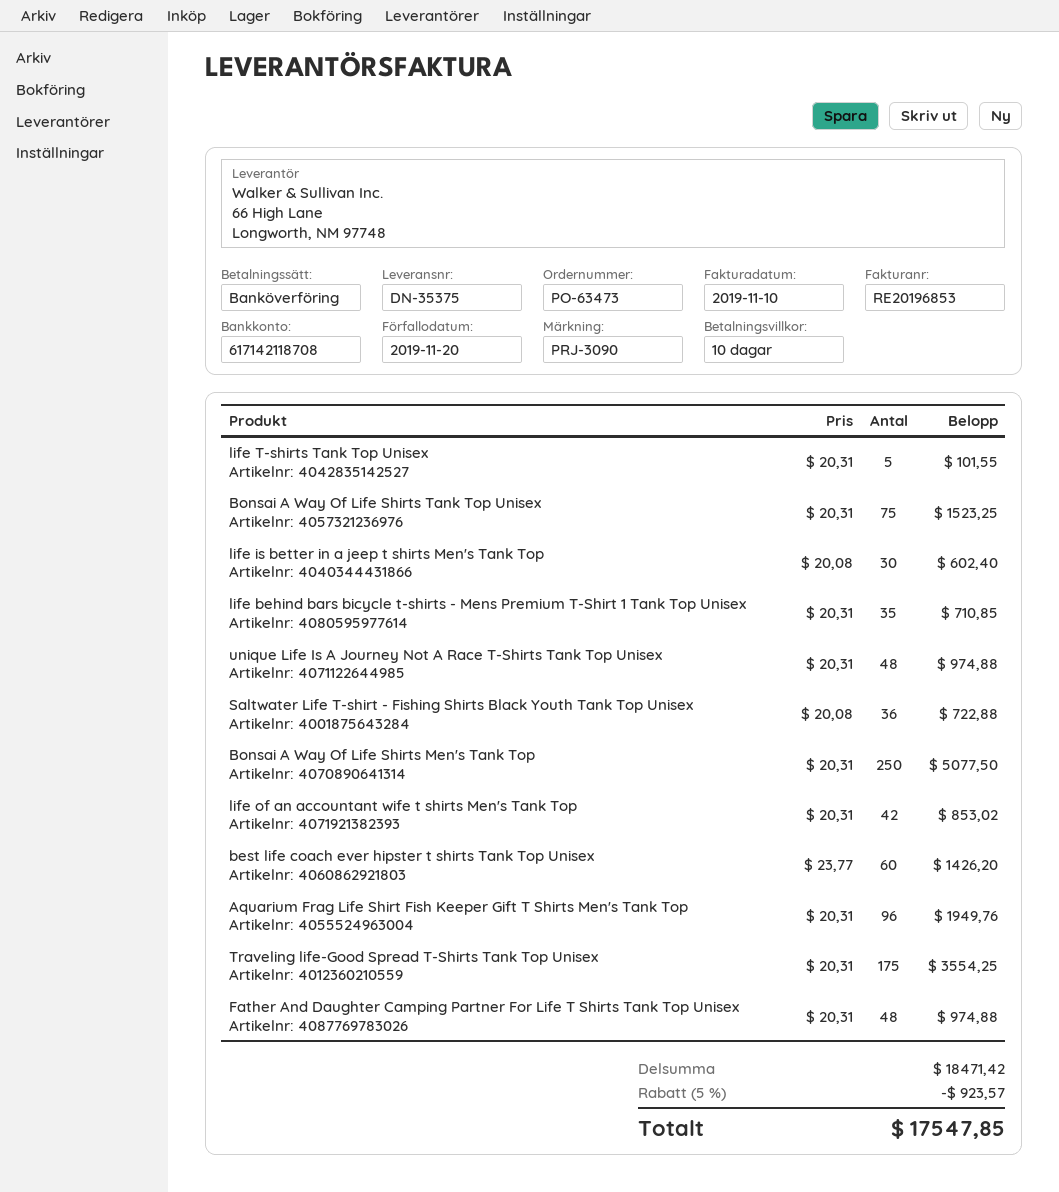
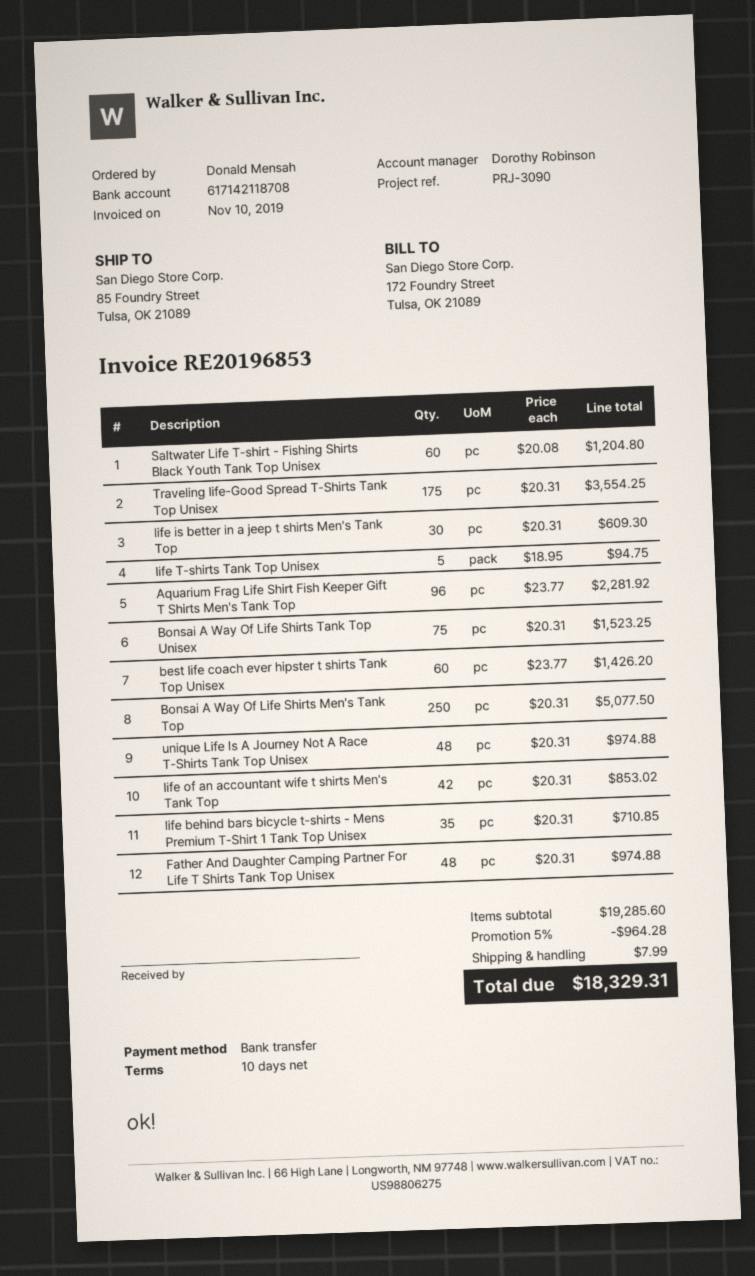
life T-shirts Tank Top Unisex: 5 x 20.31 = 101.55 -> 5 x 18.95 = 94.75
life is better in a jeep t shirts Men's Tank Top: 30 x 20.08 = 602.40 -> 30 x 20.31 = 609.30
Saltwater Life T-shirt - Fishing Shirts Black Youth Tank Top Unisex: 36 x 20.08 = 722.88 -> 60 x 20.08 = 1204.80
Aquarium Frag Life Shirt Fish Keeper Gift T Shirts Men's Tank Top: 96 x 20.31 = 1949.76 -> 96 x 23.77 = 2281.92
subtotal: 18471.42 -> 19285.60
discount: 5% = 923.57 -> 5% = 964.28
shipping: none -> 7.99
total: 17547.85 -> 18329.31

